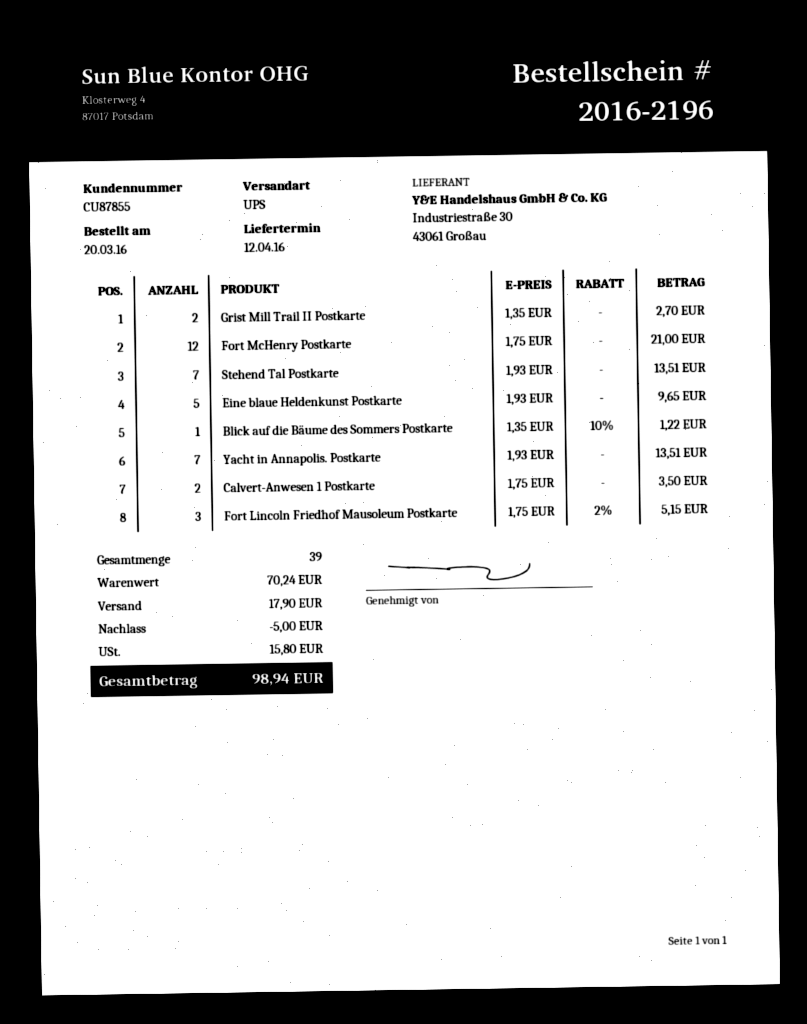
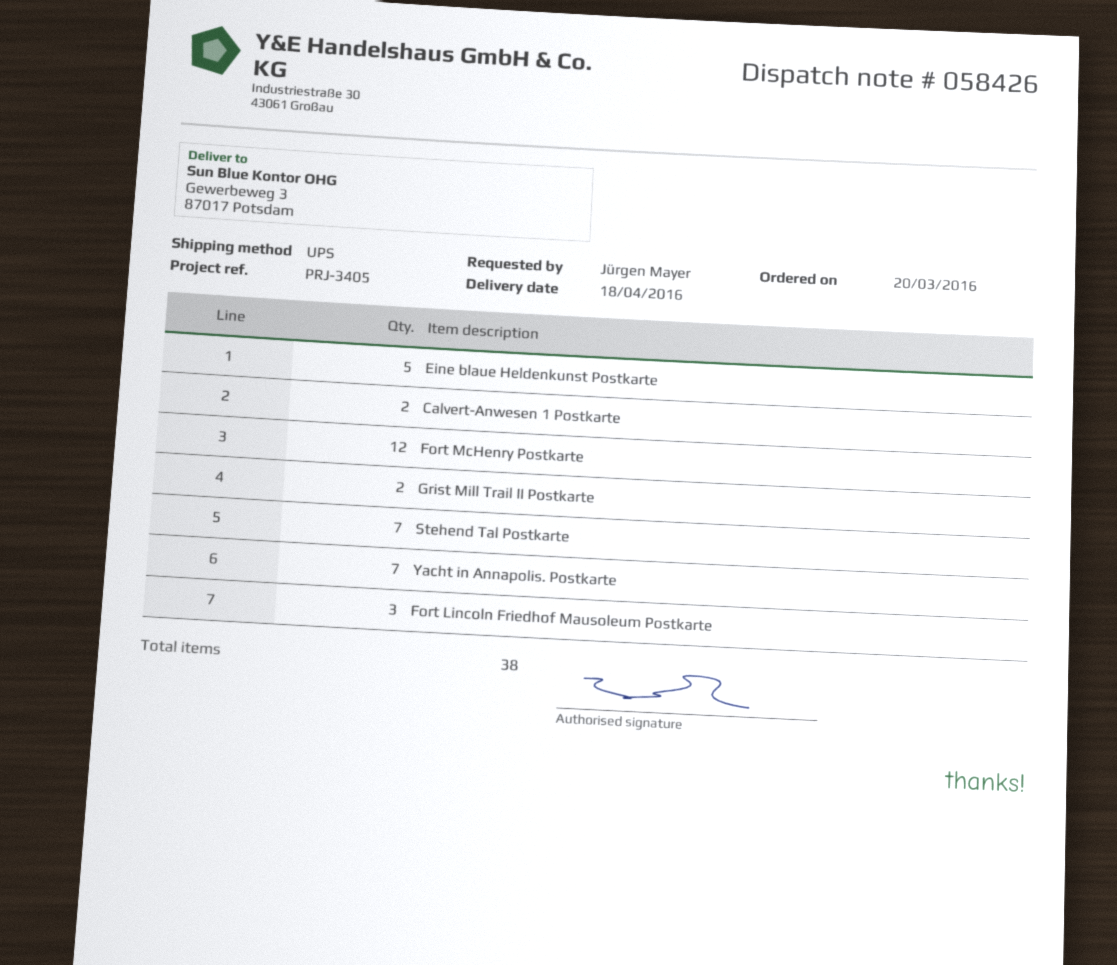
delivery date: 2016-04-12 -> 2016-04-18
Blick auf die Bäume des Sommers Postkarte: 1 -> none
total quantity: 39 -> 38

